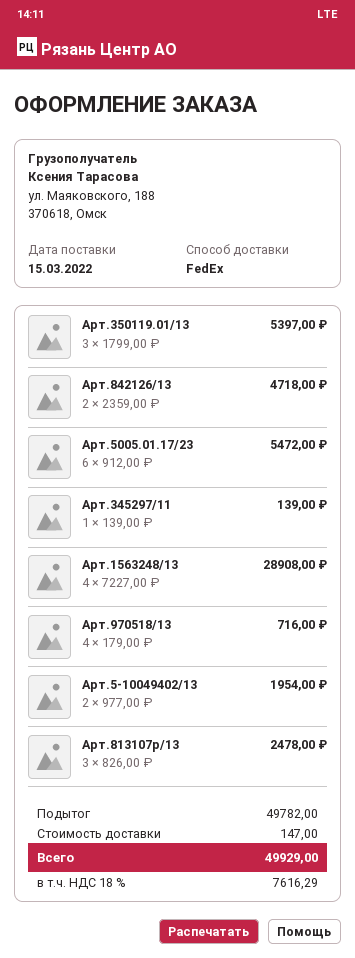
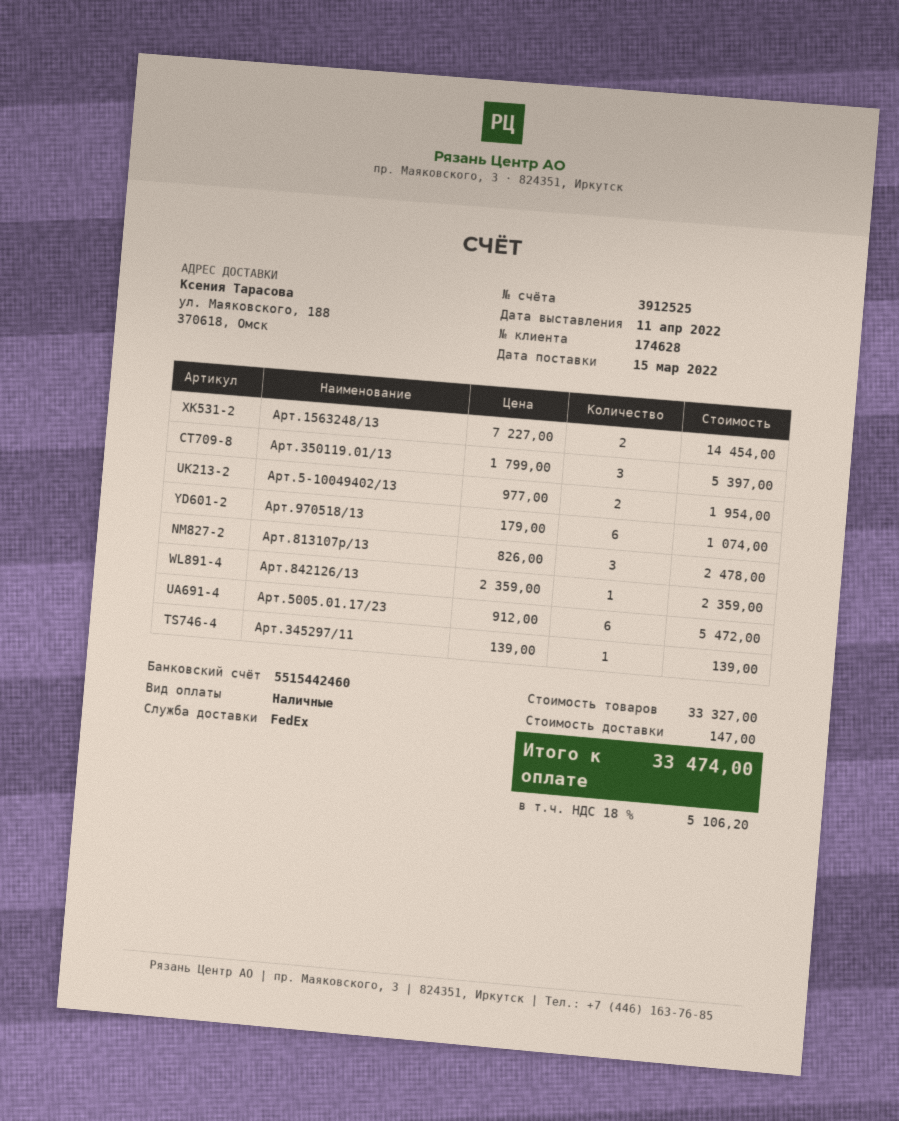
Арт.842126/13: 2 x 2359.00 = 4718.00 -> 1 x 2359.00 = 2359.00
Арт.1563248/13: 4 x 7227.00 = 28908.00 -> 2 x 7227.00 = 14454.00
Арт.970518/13: 4 x 179.00 = 716.00 -> 6 x 179.00 = 1074.00
subtotal: 49782.00 -> 33327.00
tax: 18% = 7616.29 -> 18% = 5106.20
total: 49929.00 -> 33474.00

